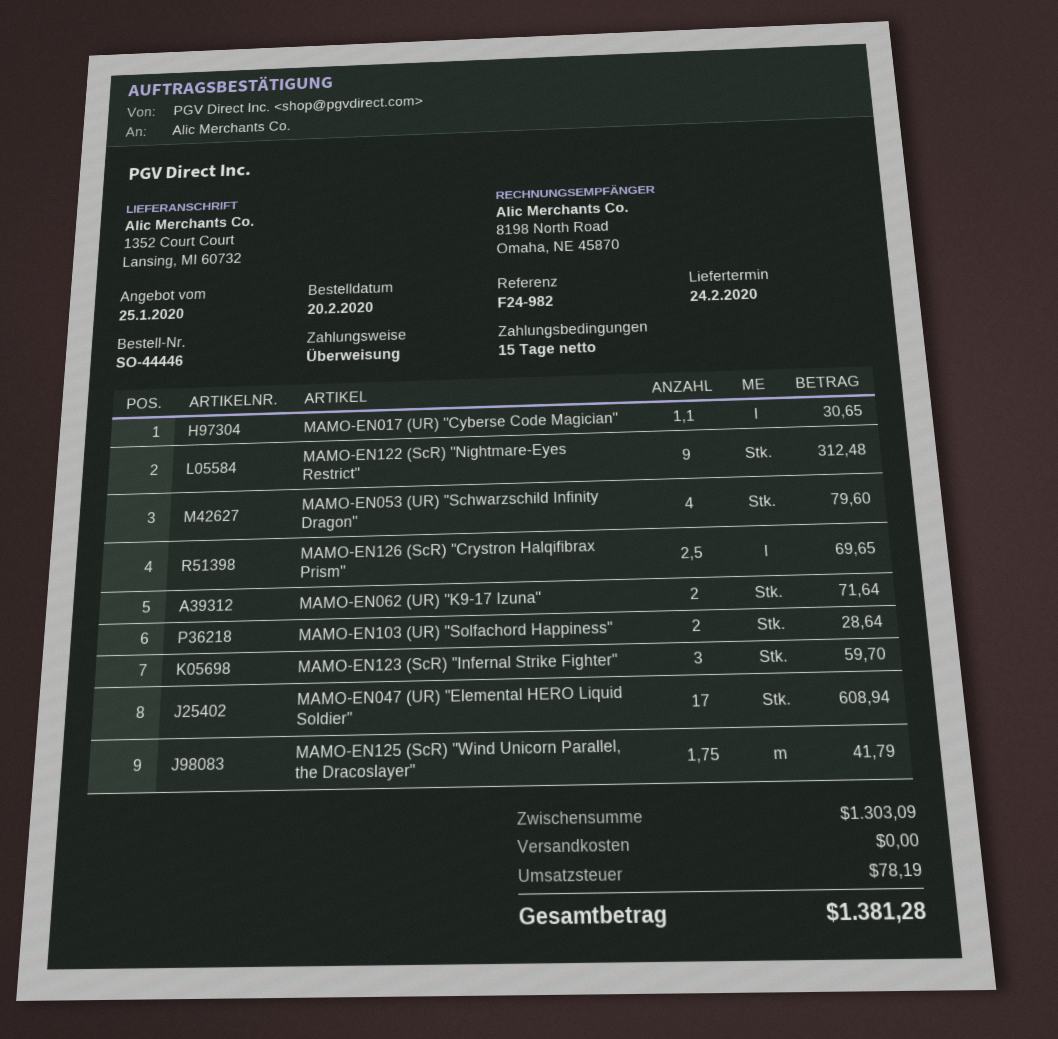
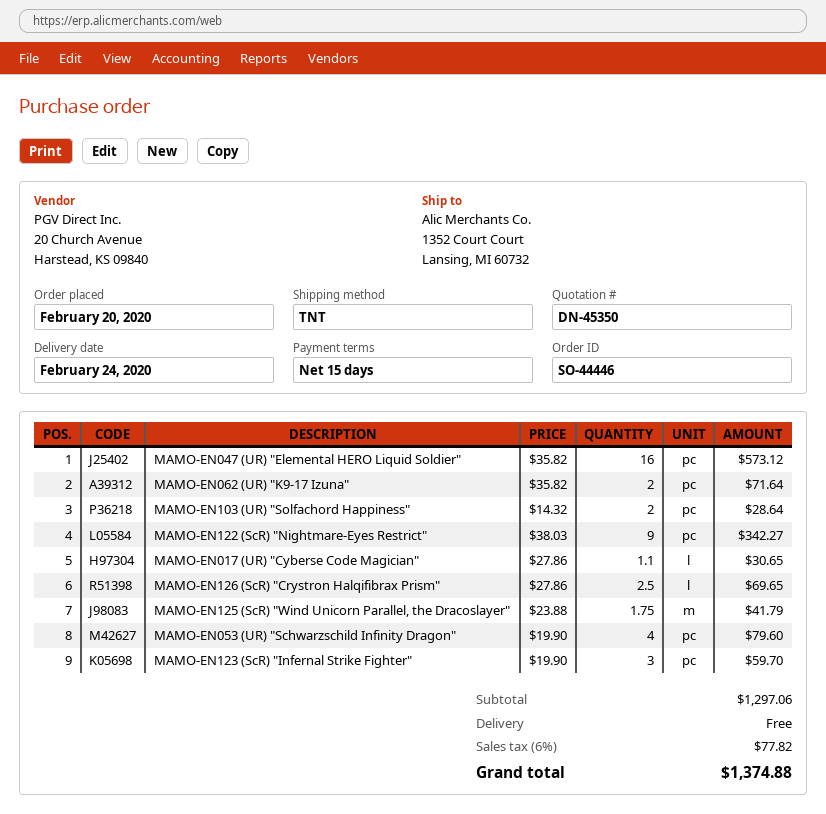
MAMO-EN122 (ScR) "Nightmare-Eyes Restrict": 9 for 312.48 -> 9 for 342.27
MAMO-EN047 (UR) "Elemental HERO Liquid Soldier": 17 for 608.94 -> 16 for 573.12
subtotal: 1303.09 -> 1297.06
tax: 78.19 -> 77.82
total: 1381.28 -> 1374.88

